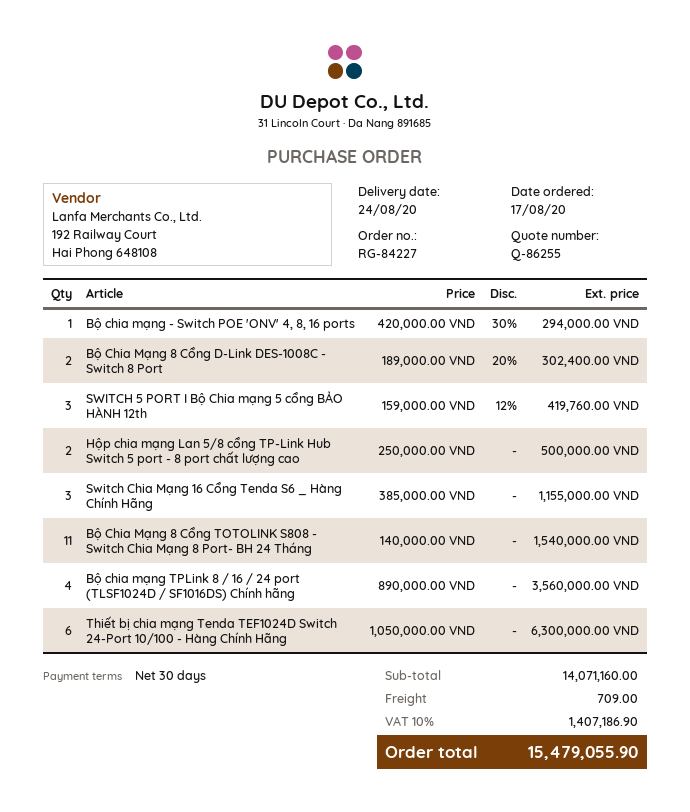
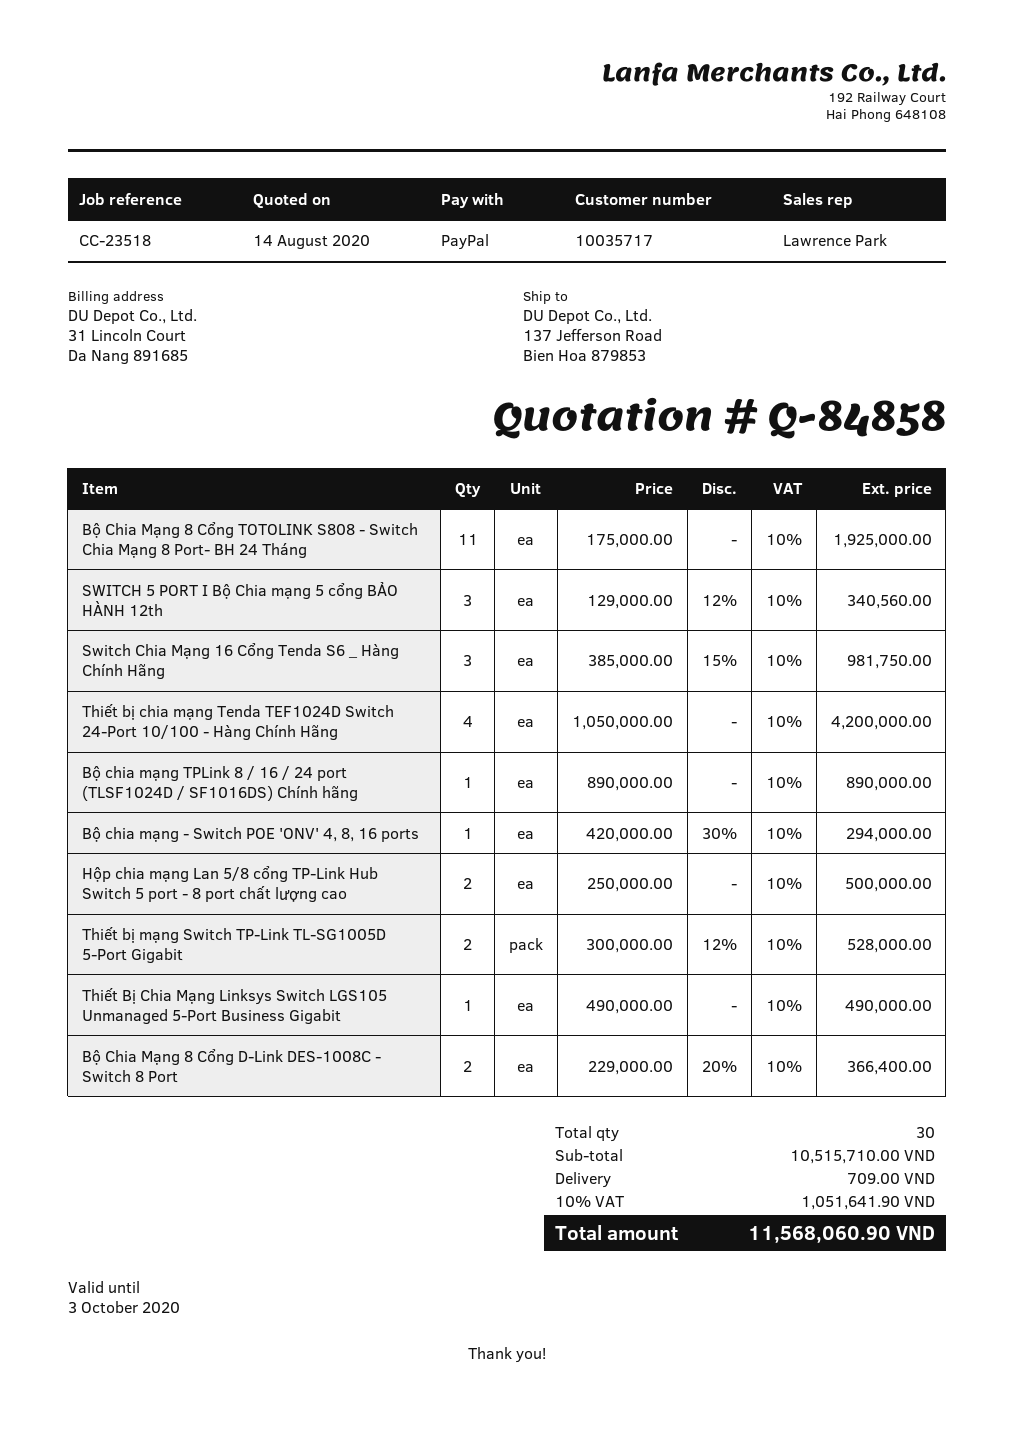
quote number: Q-86255 -> Q-84858
Bộ Chia Mạng 8 Cổng D-Link DES-1008C - Switch 8 Port: 2 x 189000.00 - 20% = 302400.00 -> 2 x 229000.00 - 20% = 366400.00
SWITCH 5 PORT I Bộ Chia mạng 5 cổng BẢO HÀNH 12th: 3 x 159000.00 - 12% = 419760.00 -> 3 x 129000.00 - 12% = 340560.00
Switch Chia Mạng 16 Cổng Tenda S6 _ Hàng Chính Hãng: 3 x 385000.00 = 1155000.00 -> 3 x 385000.00 - 15% = 981750.00
Bộ Chia Mạng 8 Cổng TOTOLINK S808 - Switch Chia Mạng 8 Port- BH 24 Tháng: 11 x 140000.00 = 1540000.00 -> 11 x 175000.00 = 1925000.00
Bộ chia mạng TPLink 8 / 16 / 24 port (TLSF1024D / SF1016DS) Chính hãng: 4 x 890000.00 = 3560000.00 -> 1 x 890000.00 = 890000.00
Thiết bị chia mạng Tenda TEF1024D Switch 24-Port 10/100 - Hàng Chính Hãng: 6 x 1050000.00 = 6300000.00 -> 4 x 1050000.00 = 4200000.00
Thiết bị mạng Switch TP-Link TL-SG1005D 5-Port Gigabit: none -> 2 x 300000.00 - 12% = 528000.00
Thiết Bị Chia Mạng Linksys Switch LGS105 Unmanaged 5-Port Business Gigabit: none -> 1 x 490000.00 = 490000.00
subtotal: 14071160.00 -> 10515710.00
tax: 10% = 1407186.90 -> 10% = 1051641.90
total: 15479055.90 -> 11568060.90

